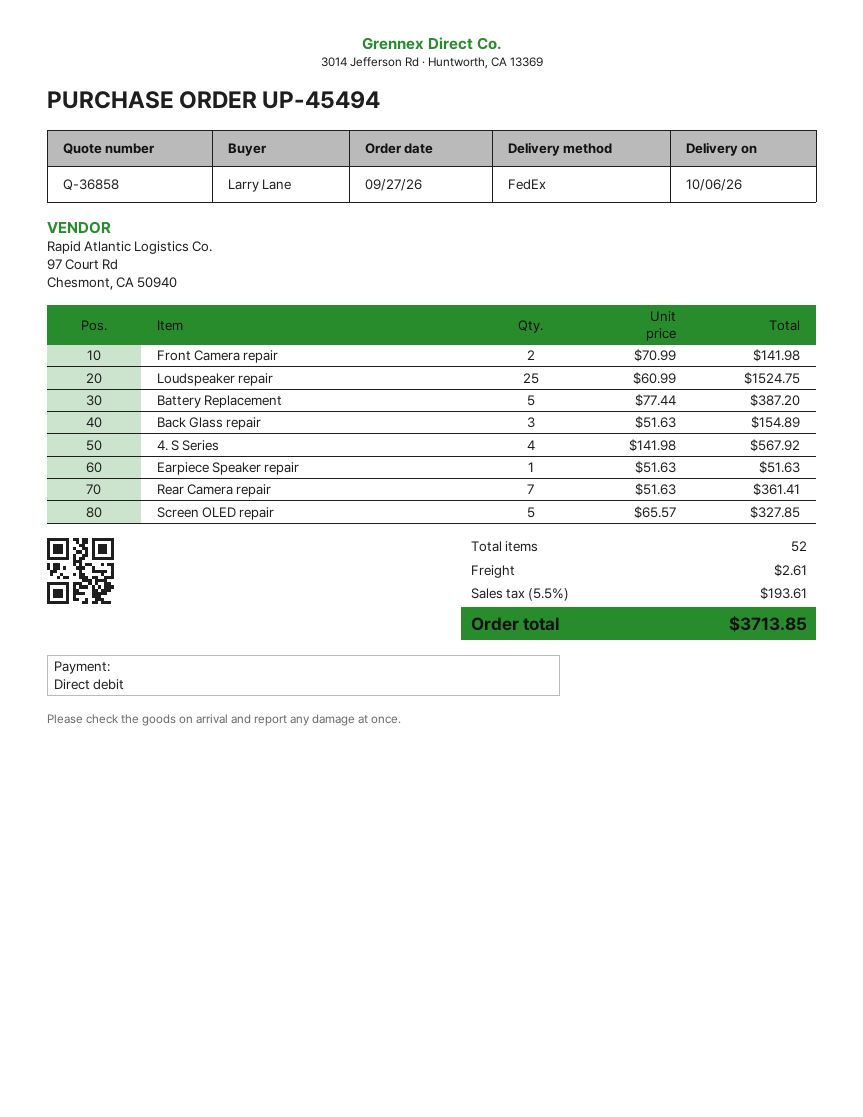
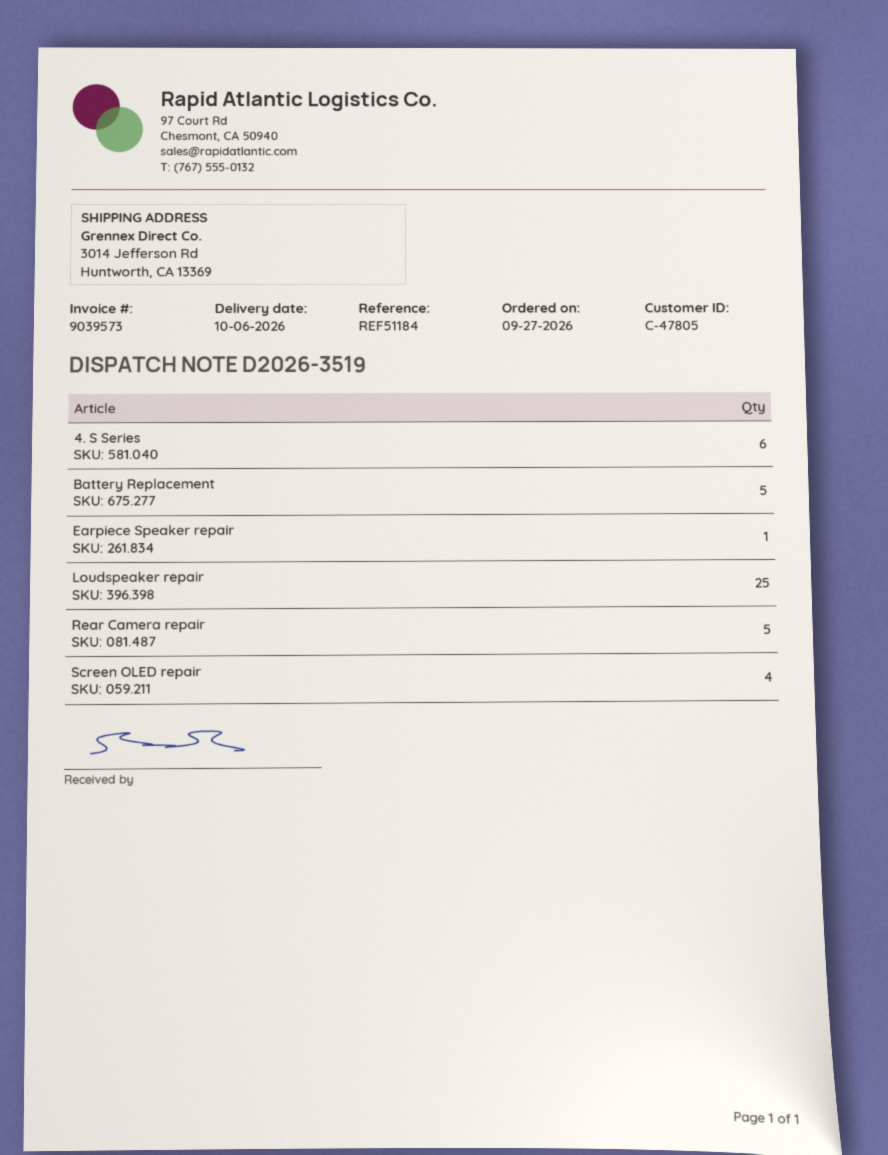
Front Camera repair: 2 -> none
Back Glass repair: 3 -> none
4. S Series: 4 -> 6
Rear Camera repair: 7 -> 5
Screen OLED repair: 5 -> 4

